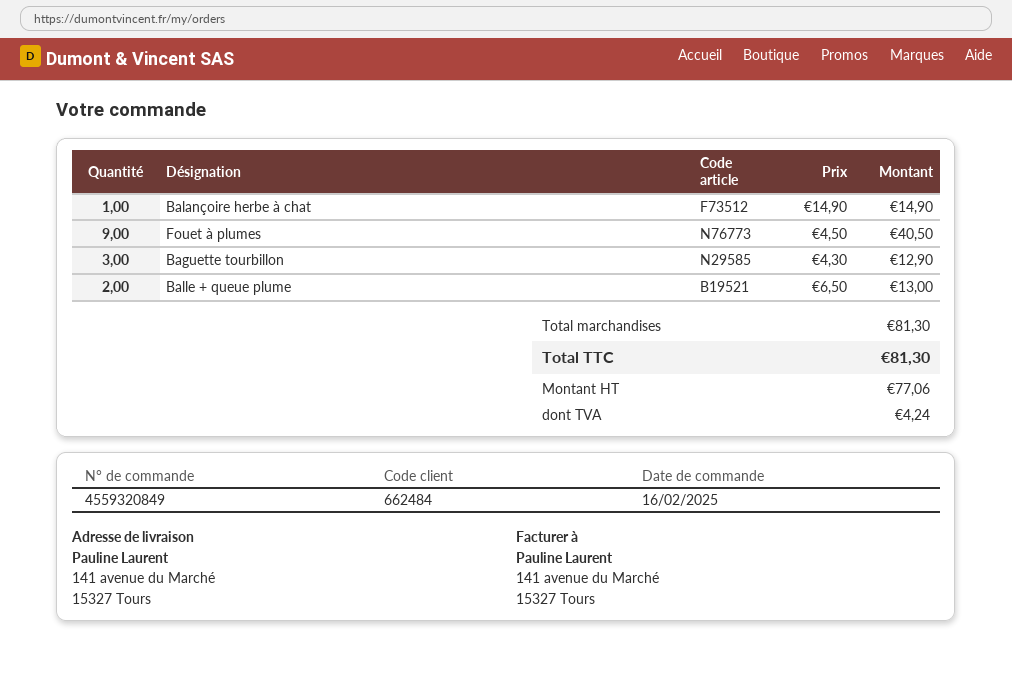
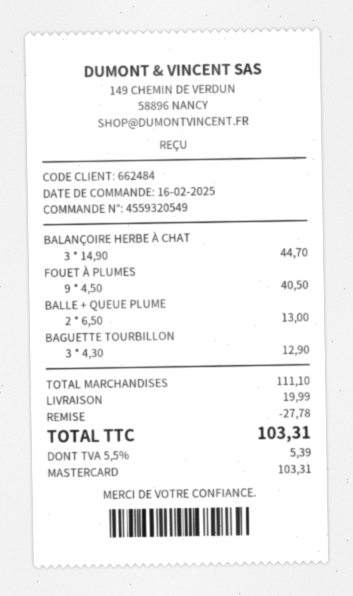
order number: 4559320849 -> 4559320549
Balançoire herbe à chat: 1 x 14.90 = 14.90 -> 3 x 14.90 = 44.70
subtotal: 81.30 -> 111.10
discount: none -> 27.78
shipping: none -> 19.99
tax: 4.24 -> 5.39
total: 81.30 -> 103.31

